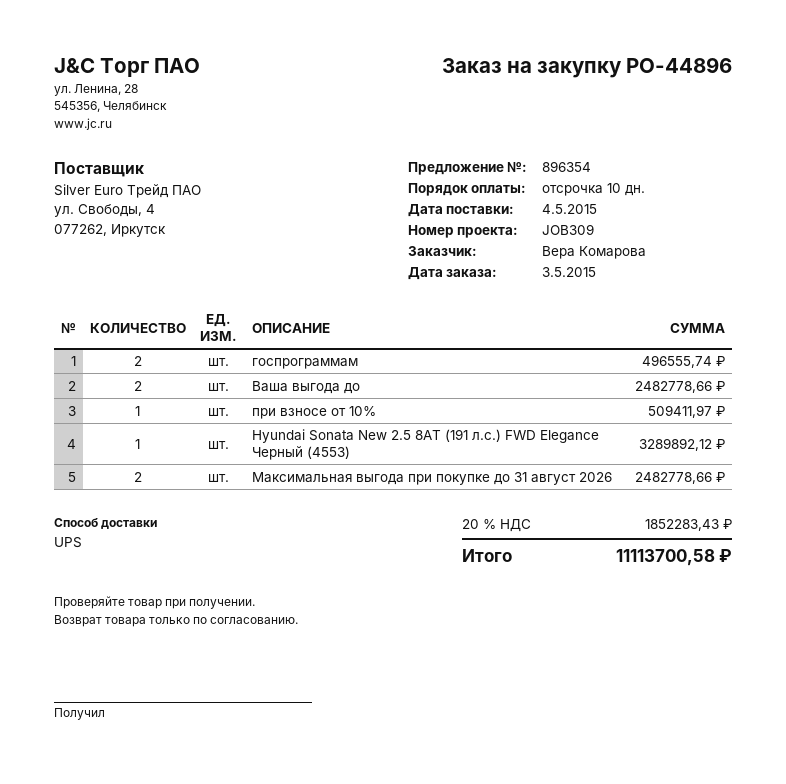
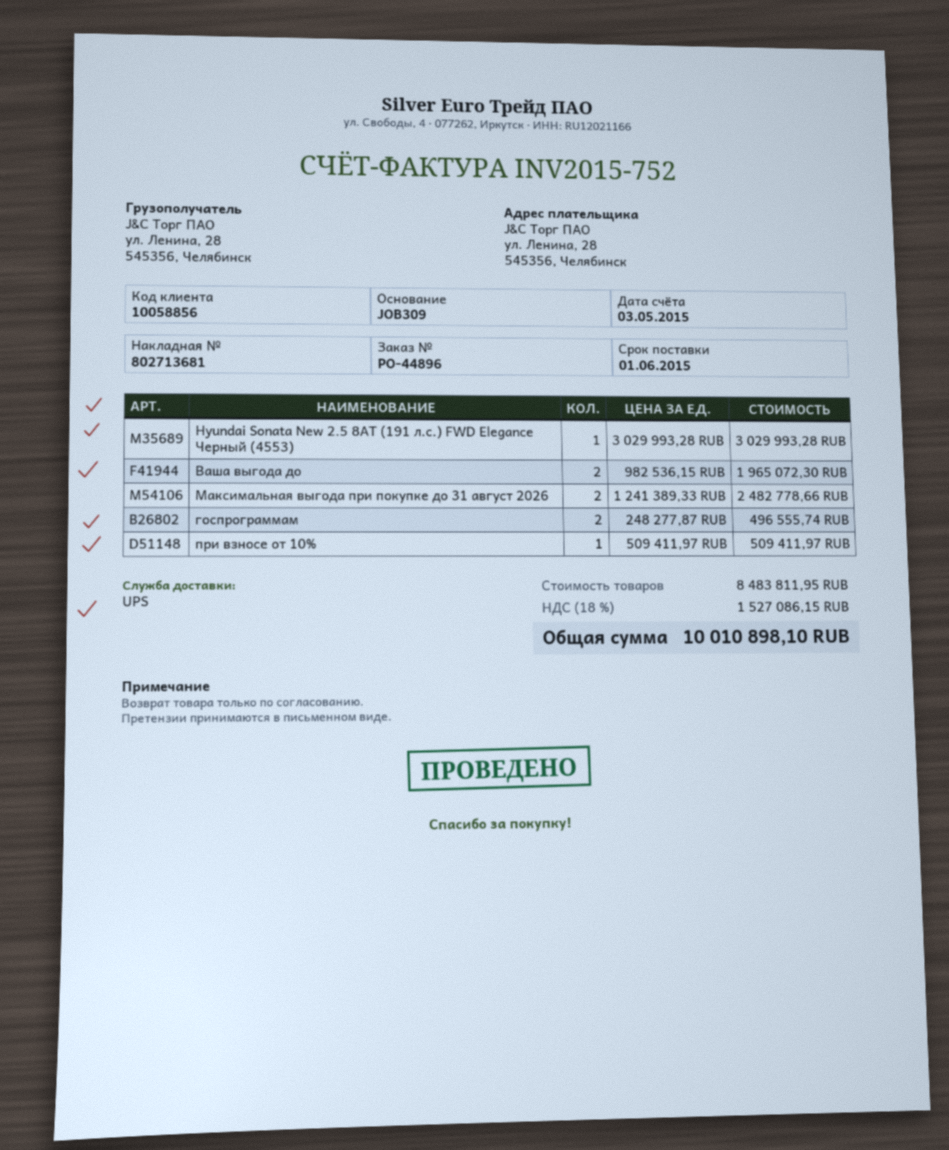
delivery date: 2015-05-04 -> 2015-06-01
Ваша выгода до: 2 for 2482778.66 -> 2 for 1965072.30
Hyundai Sonata New 2.5 8AT (191 л.с.) FWD Elegance Черный (4553): 1 for 3289892.12 -> 1 for 3029993.28
tax: 20% = 1852283.43 -> 18% = 1527086.15
total: 11113700.58 -> 10010898.10

